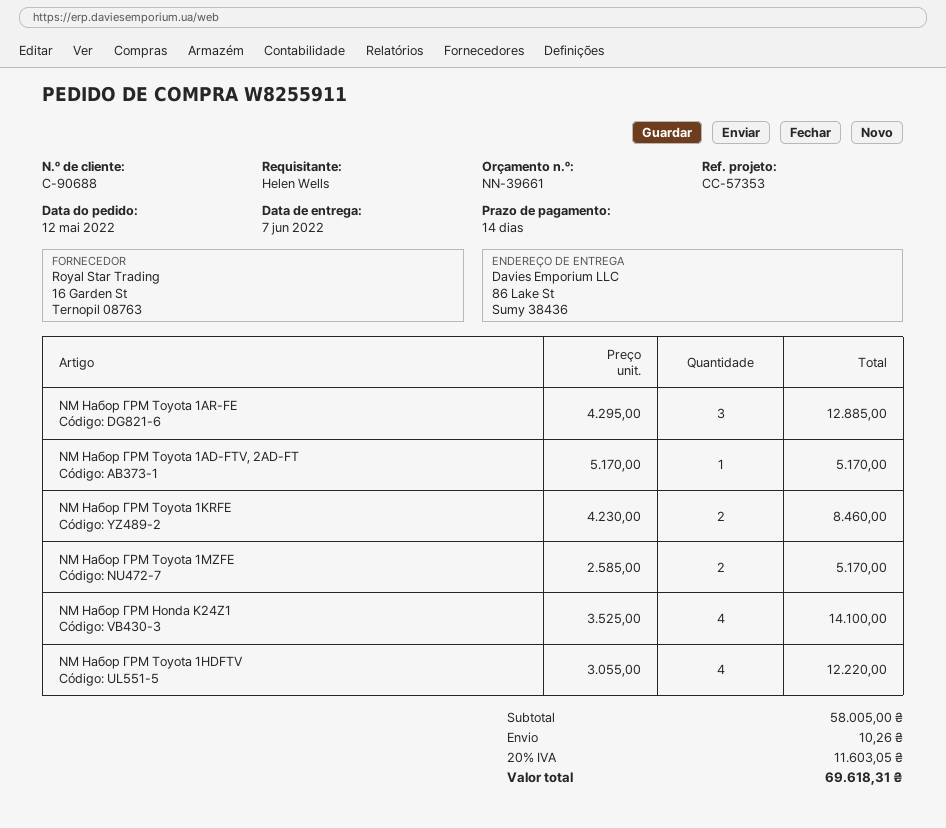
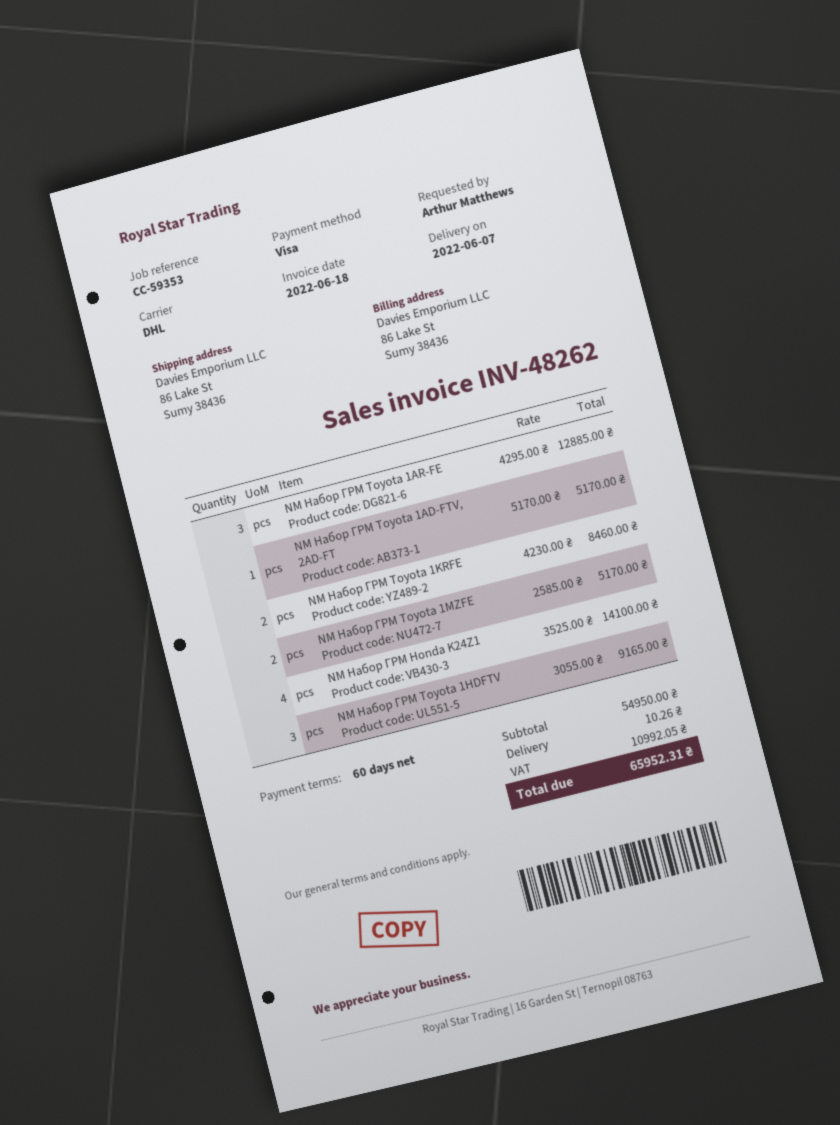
payment terms: 14 days -> 60 days
reference: CC-57353 -> CC-59353
ordered by: Helen Wells -> Arthur Matthews
NM Набор ГРМ Toyota 1HDFTV: 4 x 3055.00 = 12220.00 -> 3 x 3055.00 = 9165.00
subtotal: 58005.00 -> 54950.00
tax: 11603.05 -> 10992.05
total: 69618.31 -> 65952.31

